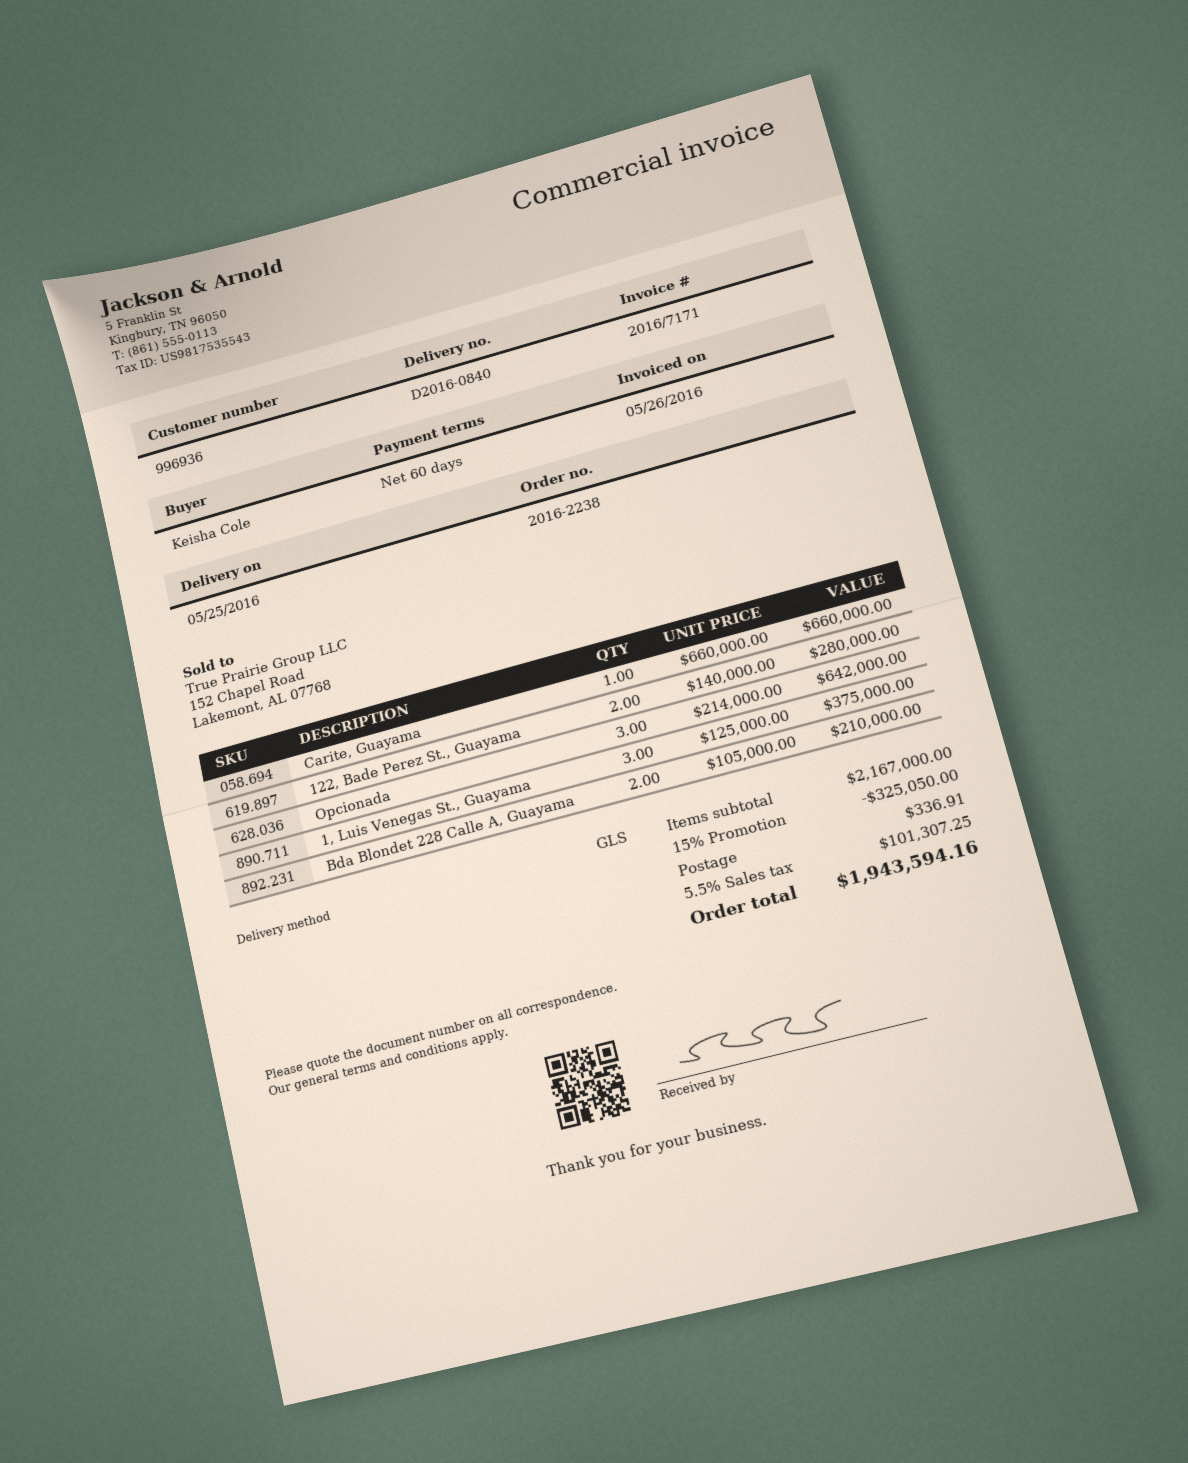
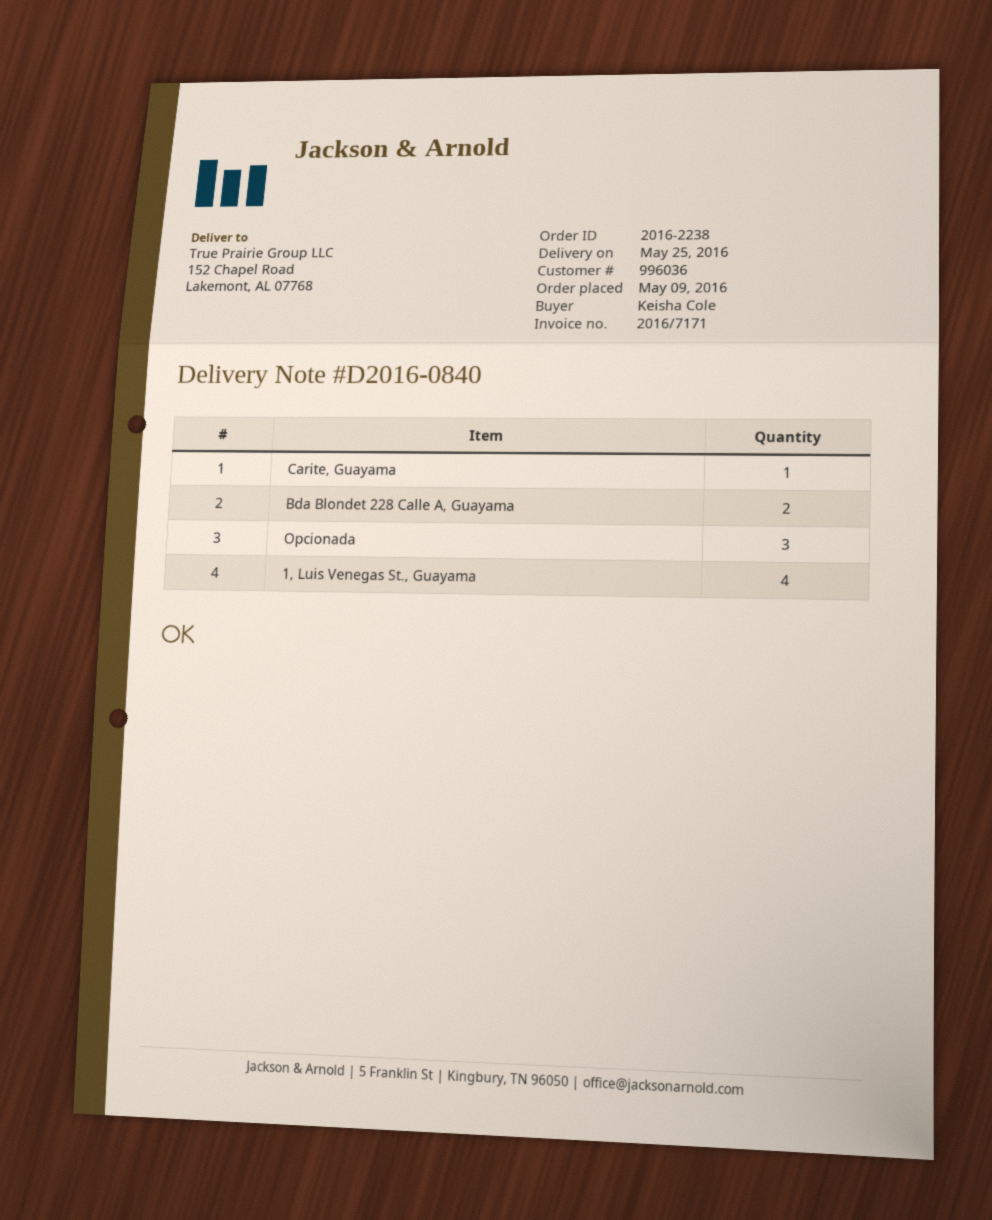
customer number: 996936 -> 996036
122, Bade Perez St., Guayama: 2 -> none
1, Luis Venegas St., Guayama: 3 -> 4

